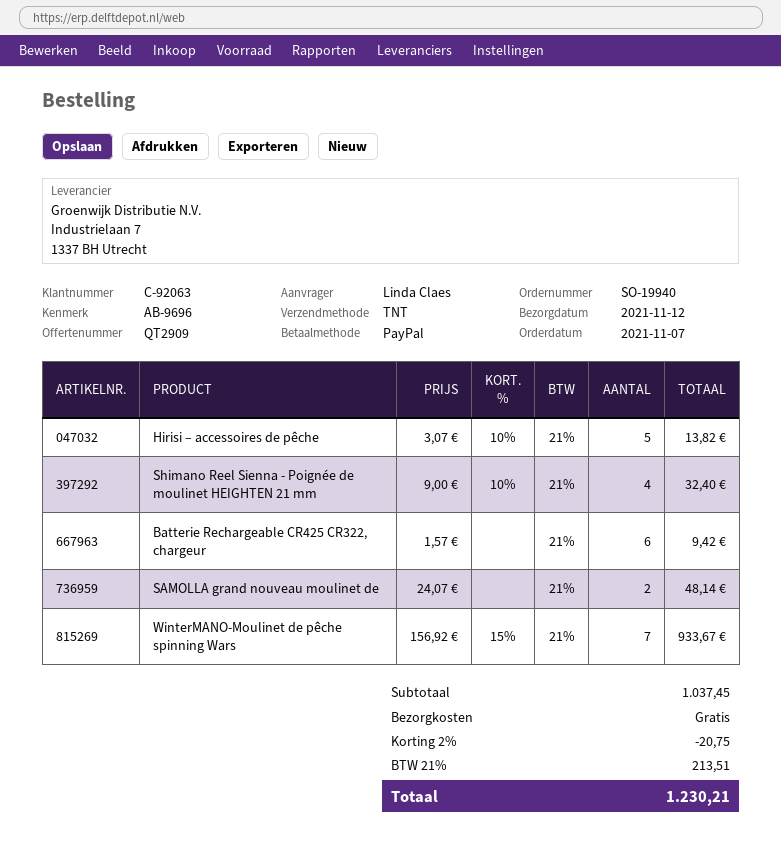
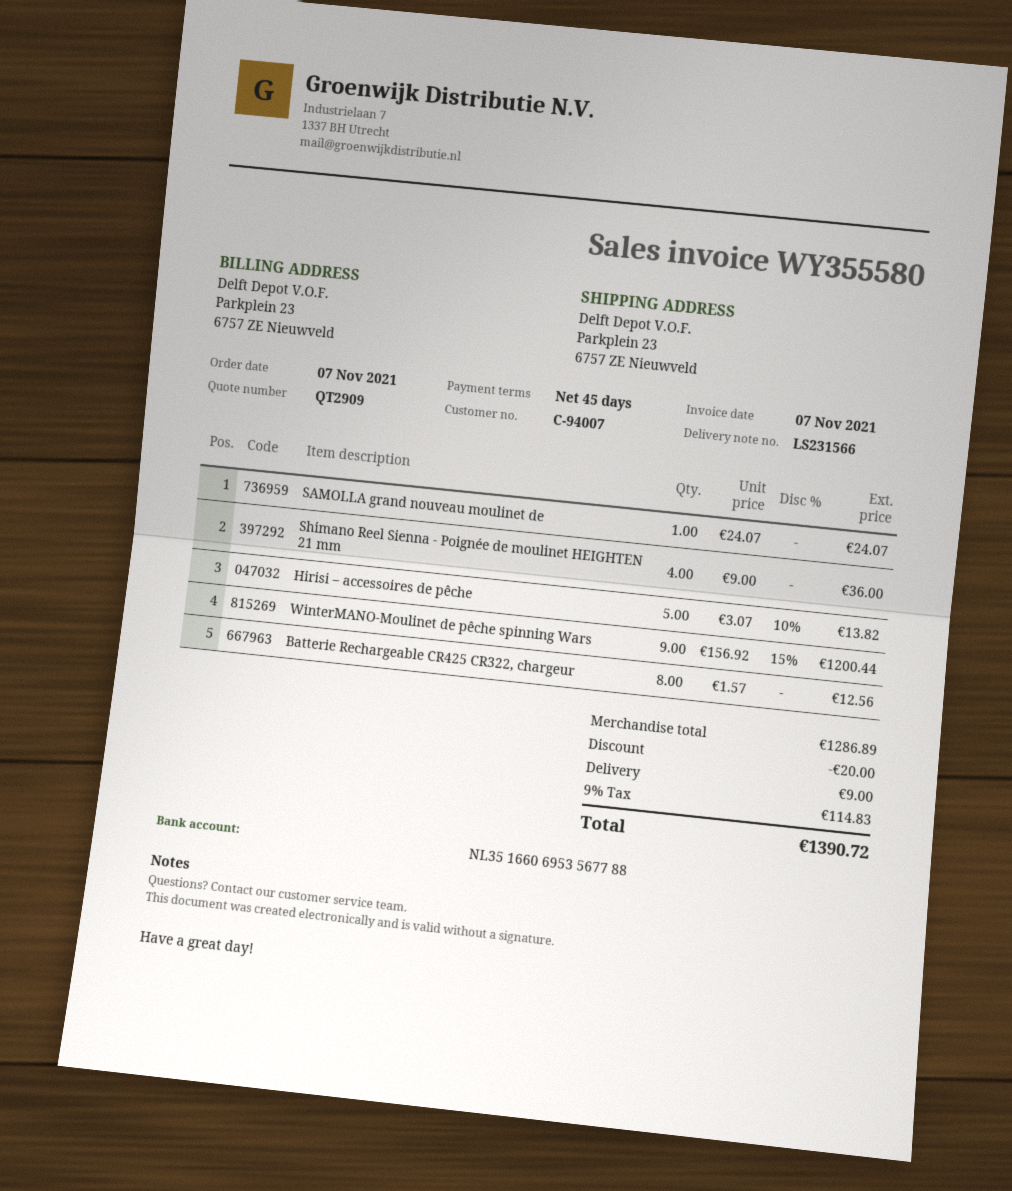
customer number: C-92063 -> C-94007
Shimano Reel Sienna - Poignée de moulinet HEIGHTEN 21 mm: 4 x 9.00 - 10% = 32.40 -> 4 x 9.00 = 36.00
Batterie Rechargeable CR425 CR322, chargeur: 6 x 1.57 = 9.42 -> 8 x 1.57 = 12.56
SAMOLLA grand nouveau moulinet de: 2 x 24.07 = 48.14 -> 1 x 24.07 = 24.07
WinterMANO-Moulinet de pêche spinning Wars: 7 x 156.92 - 15% = 933.67 -> 9 x 156.92 - 15% = 1200.44
subtotal: 1037.45 -> 1286.89
discount: 20.75 -> 20.00
shipping: 0.00 -> 9.00
tax: 21% = 213.51 -> 9% = 114.83
total: 1230.21 -> 1390.72

